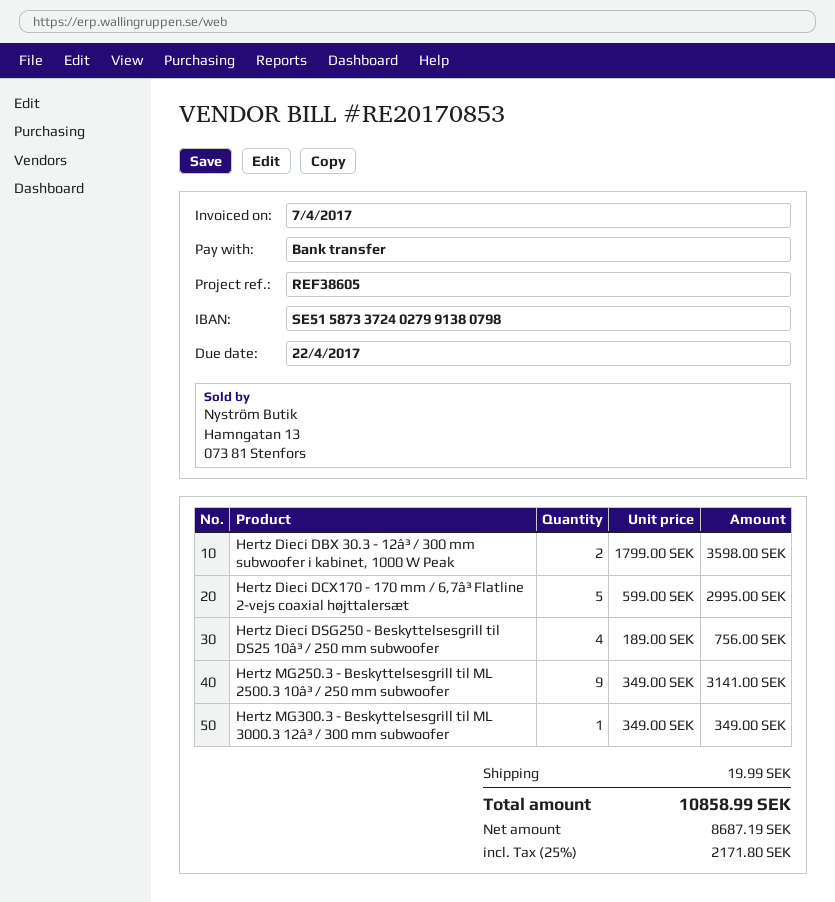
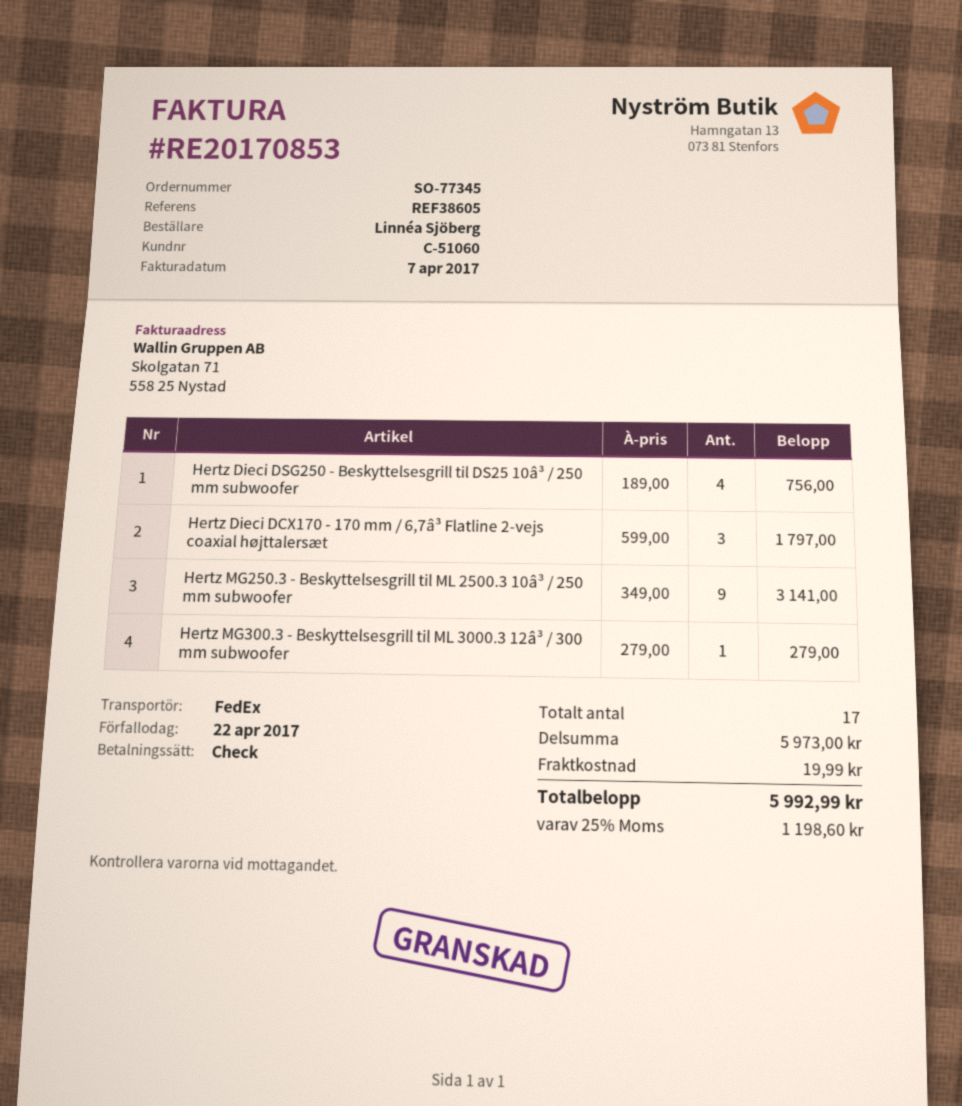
payment method: bank transfer -> cheque
Hertz Dieci DBX 30.3 - 12â³ / 300 mm subwoofer i kabinet, 1000 W Peak: 2 x 1799.00 = 3598.00 -> none
Hertz Dieci DCX170 - 170 mm / 6,7â³ Flatline 2-vejs coaxial højttalersæt: 5 x 599.00 = 2995.00 -> 3 x 599.00 = 1797.00
Hertz MG300.3 - Beskyttelsesgrill til ML 3000.3 12â³ / 300 mm subwoofer: 1 x 349.00 = 349.00 -> 1 x 279.00 = 279.00
tax: 25% = 2171.80 -> 25% = 1198.60
total: 10858.99 -> 5992.99

